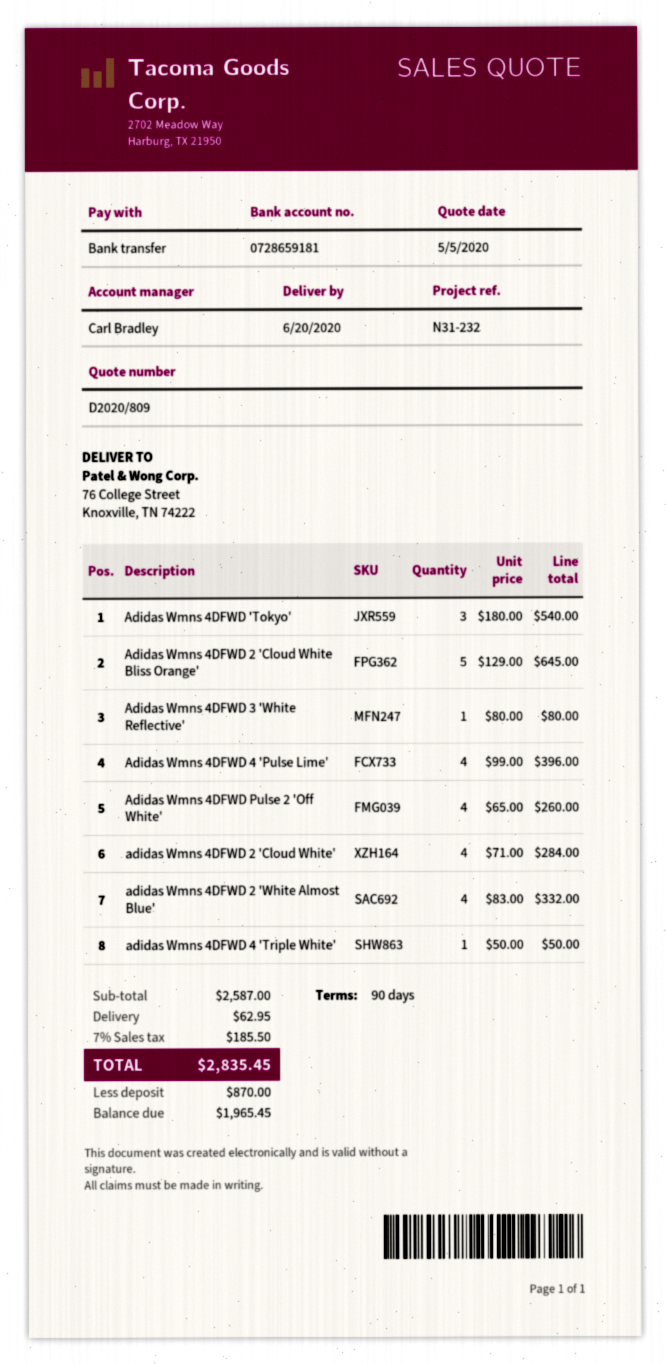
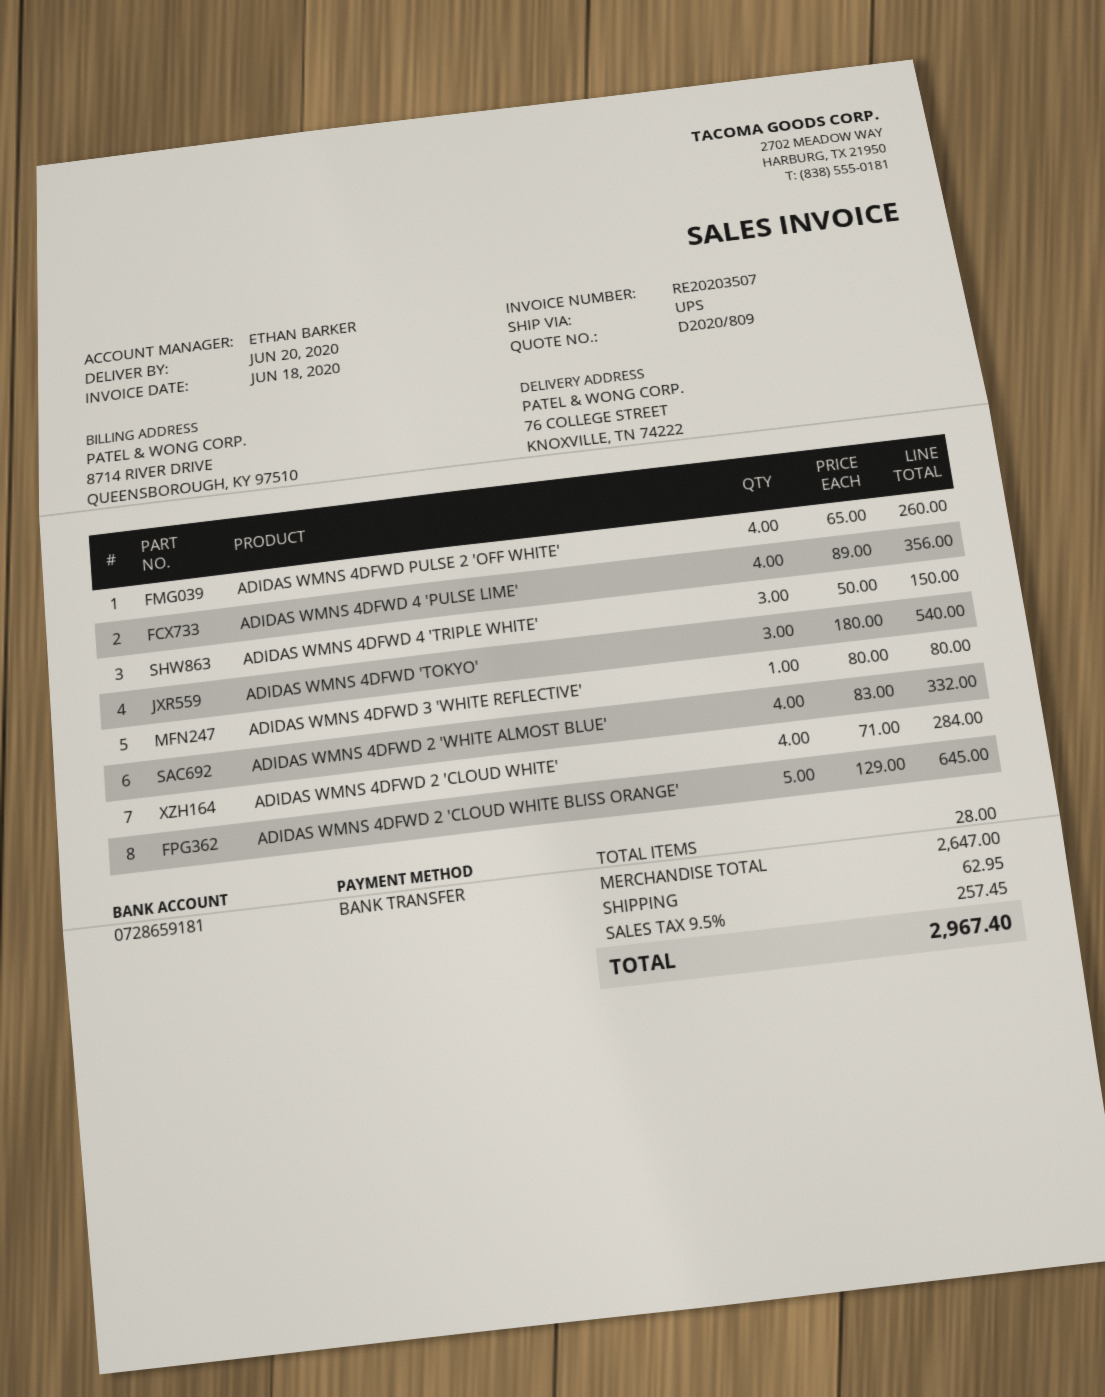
sales rep: Carl Bradley -> ETHAN BARKER
Adidas Wmns 4DFWD 4 'Pulse Lime': 4 x 99.00 = 396.00 -> 4 x 89.00 = 356.00
adidas Wmns 4DFWD 4 'Triple White': 1 x 50.00 = 50.00 -> 3 x 50.00 = 150.00
subtotal: 2587.00 -> 2647.00
tax: 7% = 185.50 -> 9.5% = 257.45
total: 2835.45 -> 2967.40

